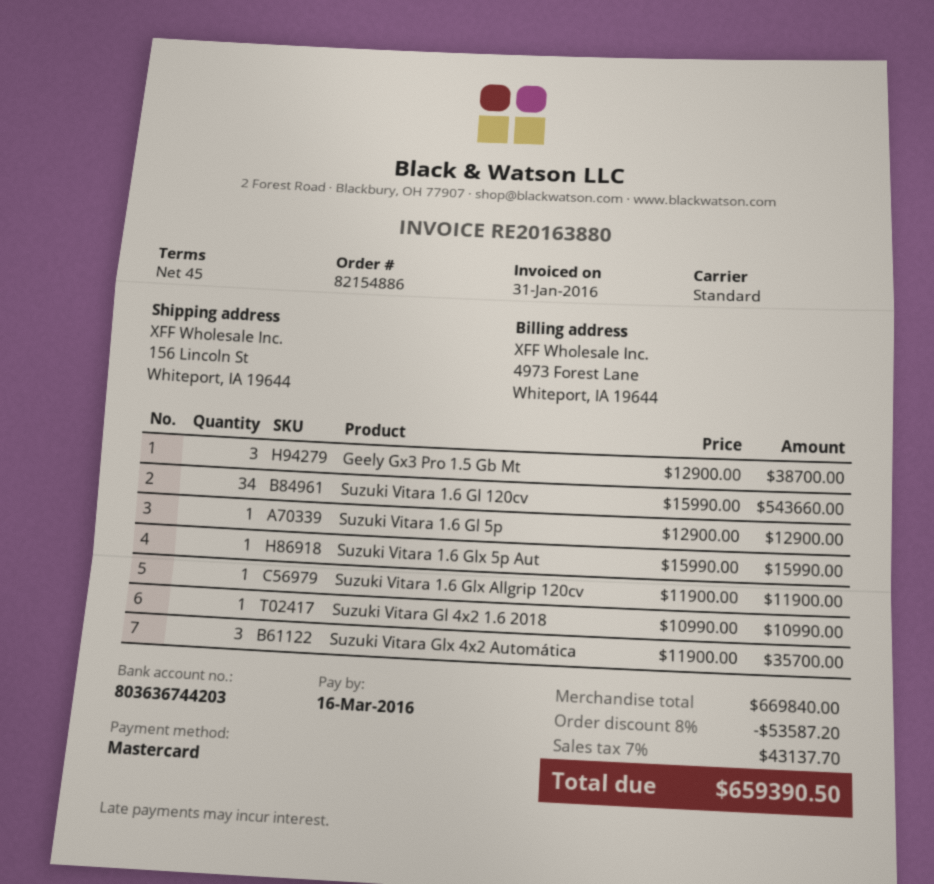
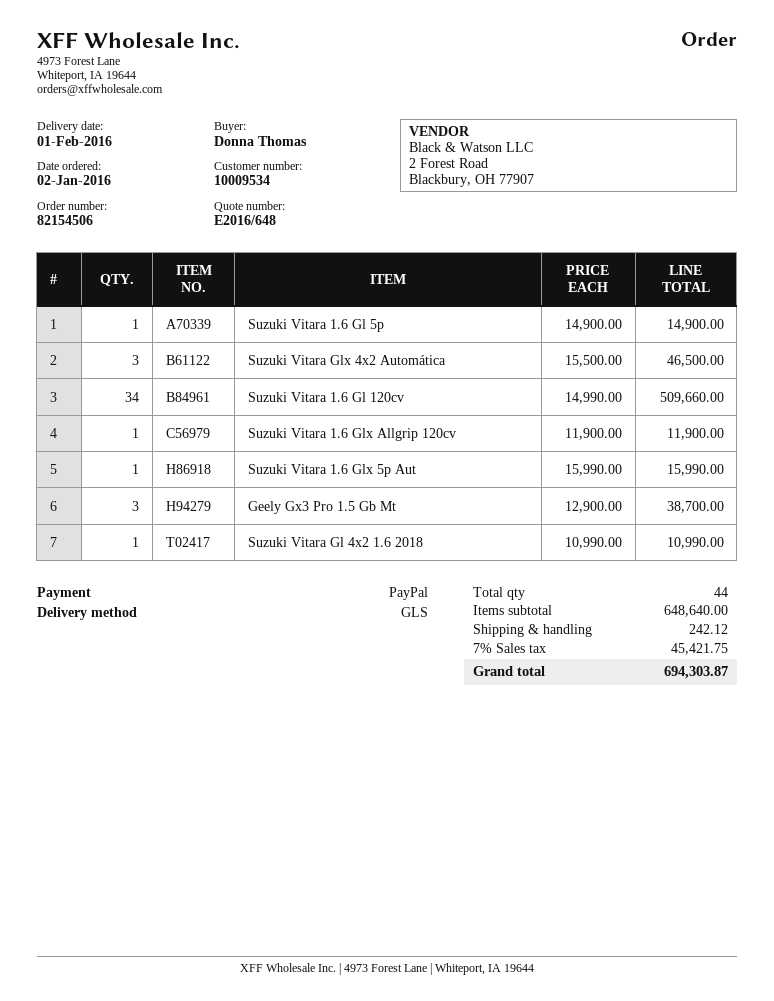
order number: 82154886 -> 82154506
payment method: Mastercard -> PayPal
shipping method: standard -> GLS
Suzuki Vitara 1.6 Gl 120cv: 34 x 15990.00 = 543660.00 -> 34 x 14990.00 = 509660.00
Suzuki Vitara 1.6 Gl 5p: 1 x 12900.00 = 12900.00 -> 1 x 14900.00 = 14900.00
Suzuki Vitara Glx 4x2 Automática: 3 x 11900.00 = 35700.00 -> 3 x 15500.00 = 46500.00
subtotal: 669840.00 -> 648640.00
discount: 8% = 53587.20 -> none
shipping: none -> 242.12
tax: 7% = 43137.70 -> 7% = 45421.75
total: 659390.50 -> 694303.87

